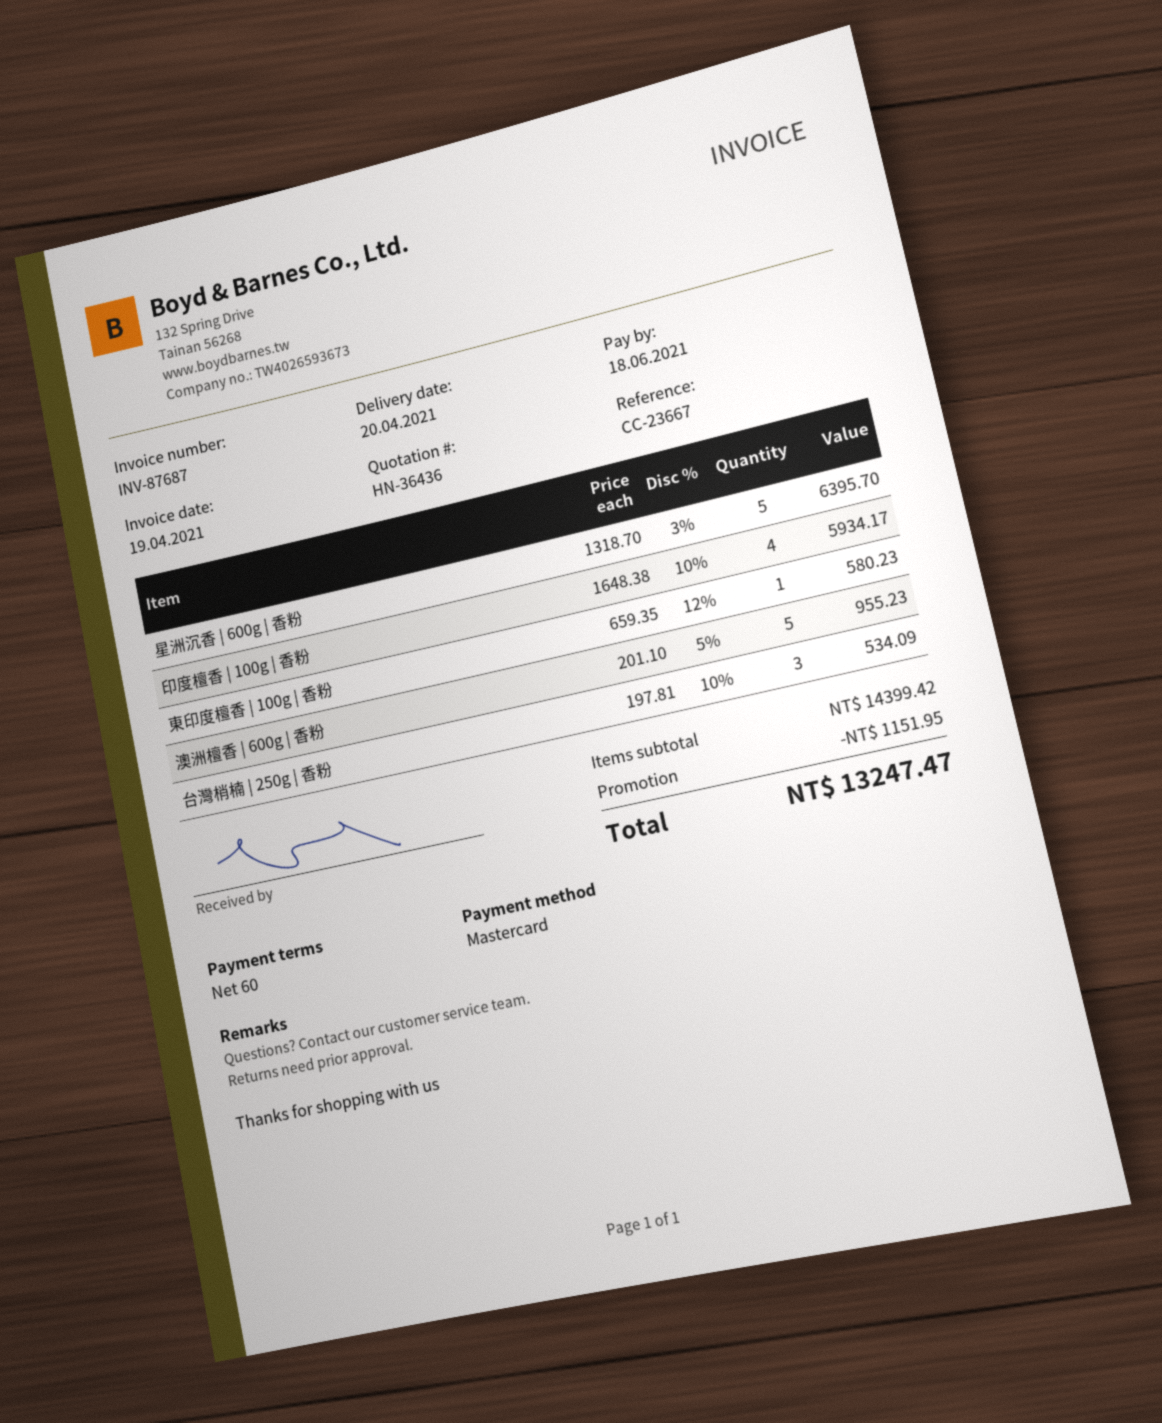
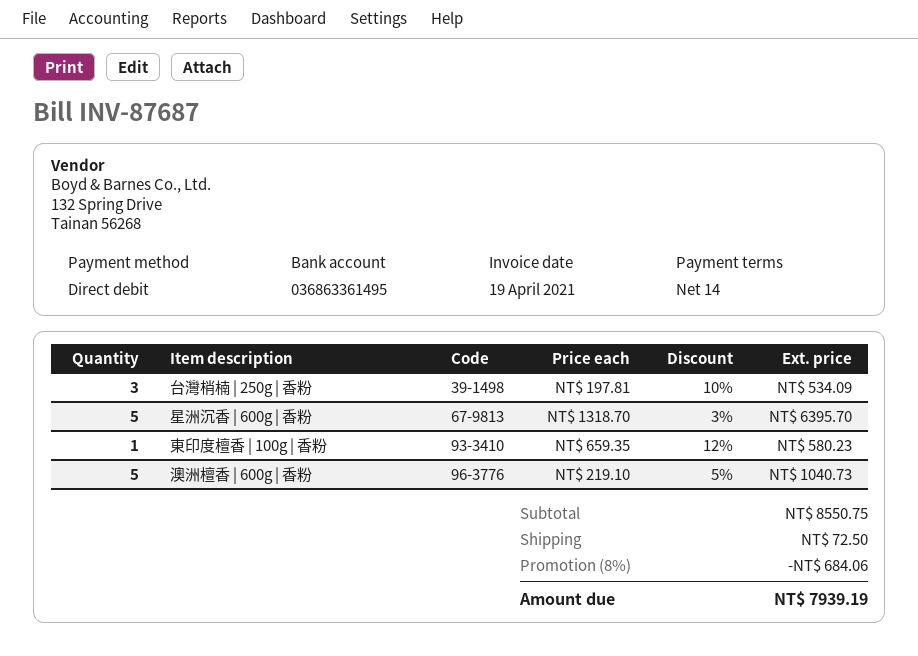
payment terms: 60 days -> 14 days
payment method: Mastercard -> direct debit
印度檀香 | 100g | 香粉: 4 x 1648.38 - 10% = 5934.17 -> none
澳洲檀香 | 600g | 香粉: 5 x 201.10 - 5% = 955.23 -> 5 x 219.10 - 5% = 1040.73
subtotal: 14399.42 -> 8550.75
discount: 1151.95 -> 684.06
shipping: none -> 72.50
total: 13247.47 -> 7939.19

